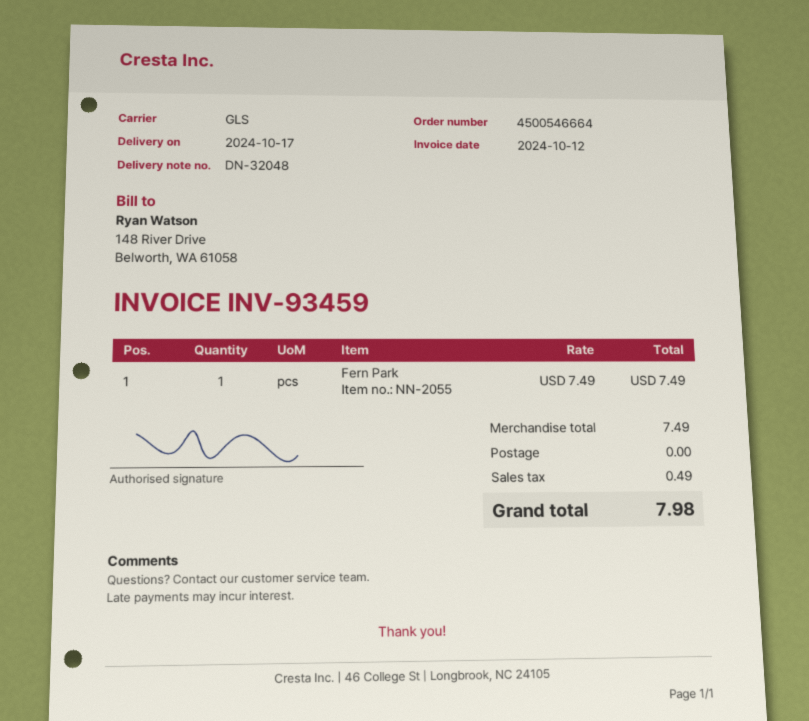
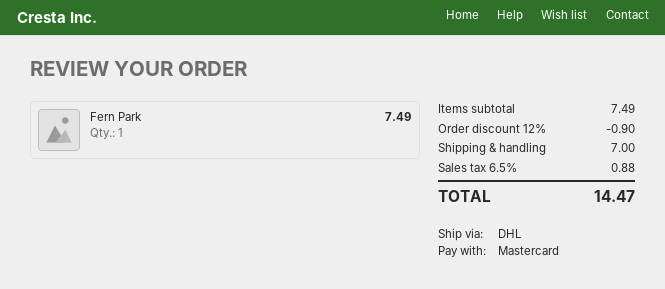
shipping method: GLS -> DHL
discount: none -> 12% = 0.90
shipping: 0.00 -> 7.00
tax: 0.49 -> 0.88
total: 7.98 -> 14.47

